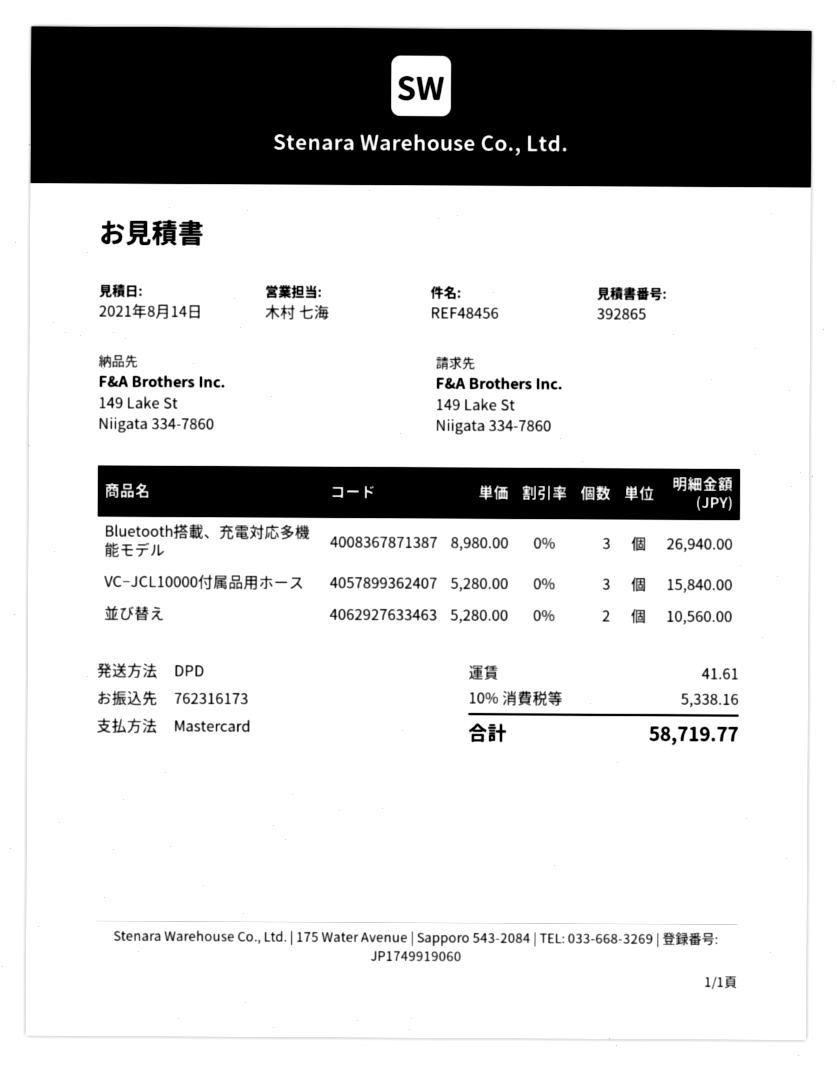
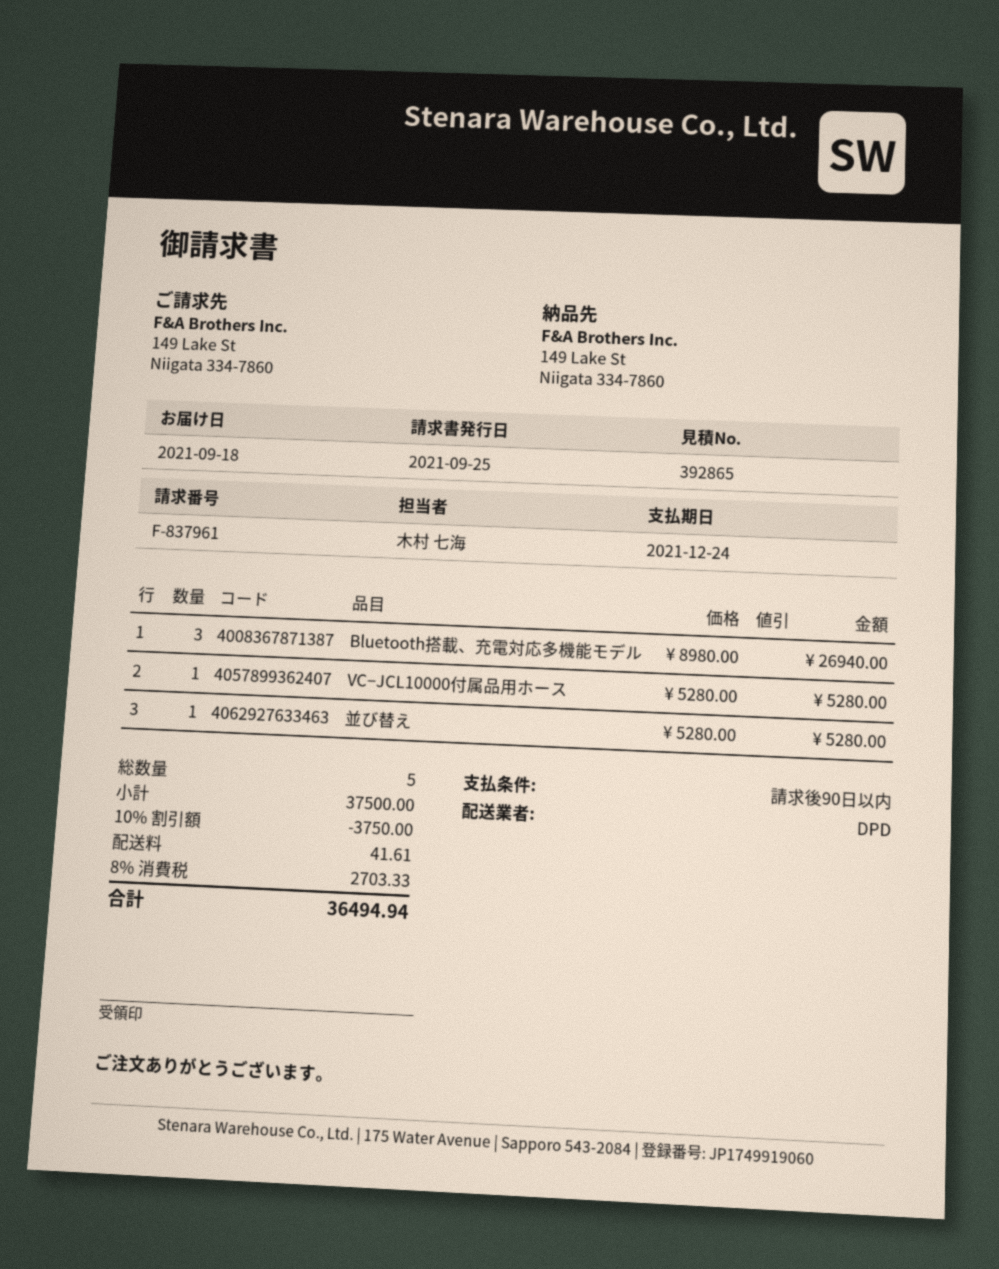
VC−JCL10000付属品用ホース: 3 x 5280.00 = 15840.00 -> 1 x 5280.00 = 5280.00
並び替え: 2 x 5280.00 = 10560.00 -> 1 x 5280.00 = 5280.00
discount: none -> 10% = 3750.00
tax: 10% = 5338.16 -> 8% = 2703.33
total: 58719.77 -> 36494.94

